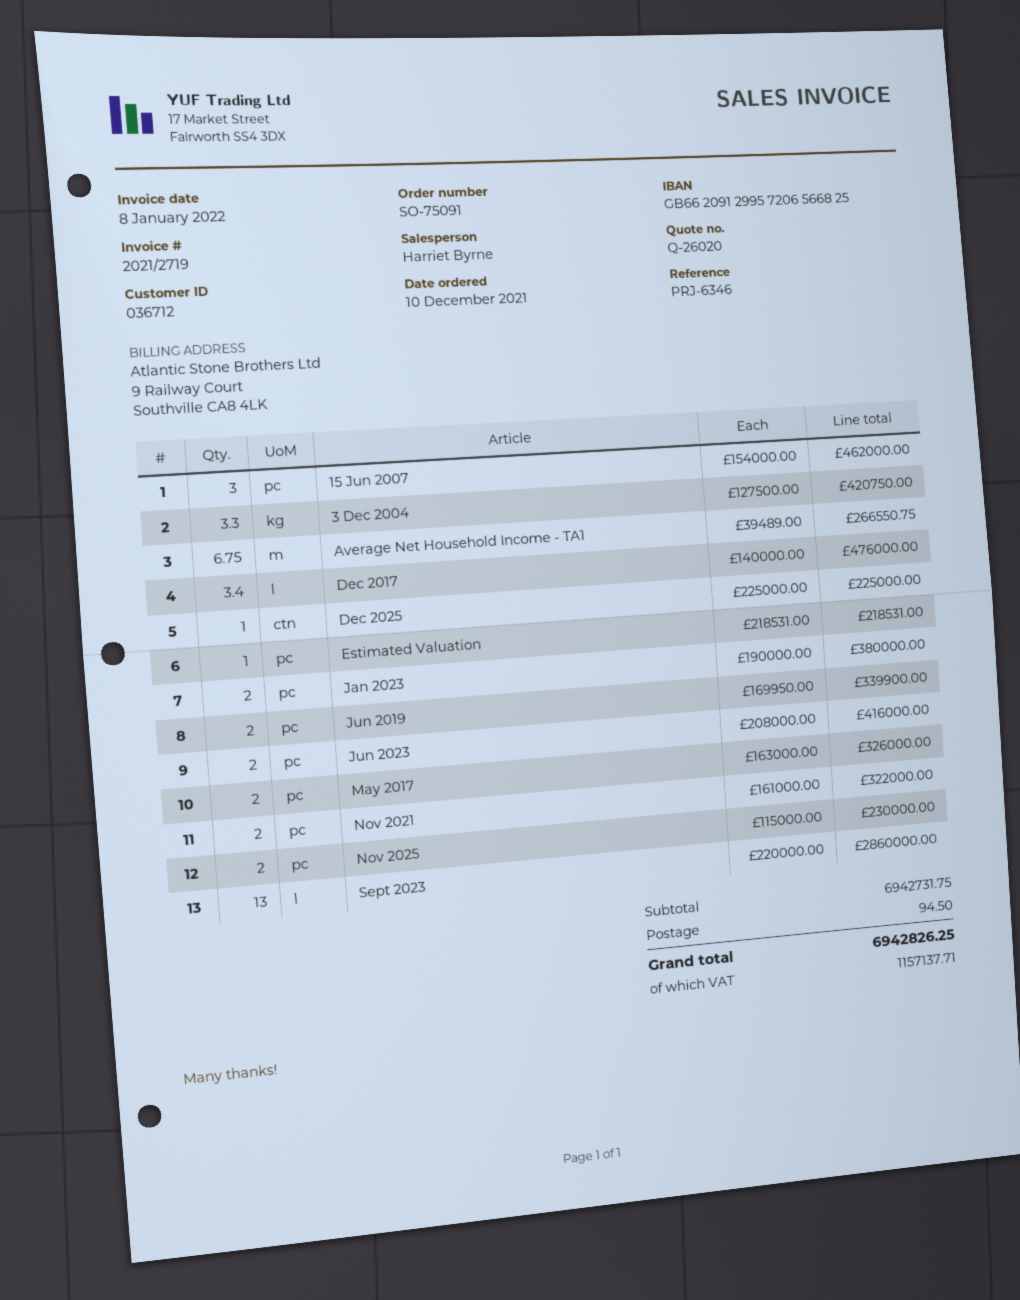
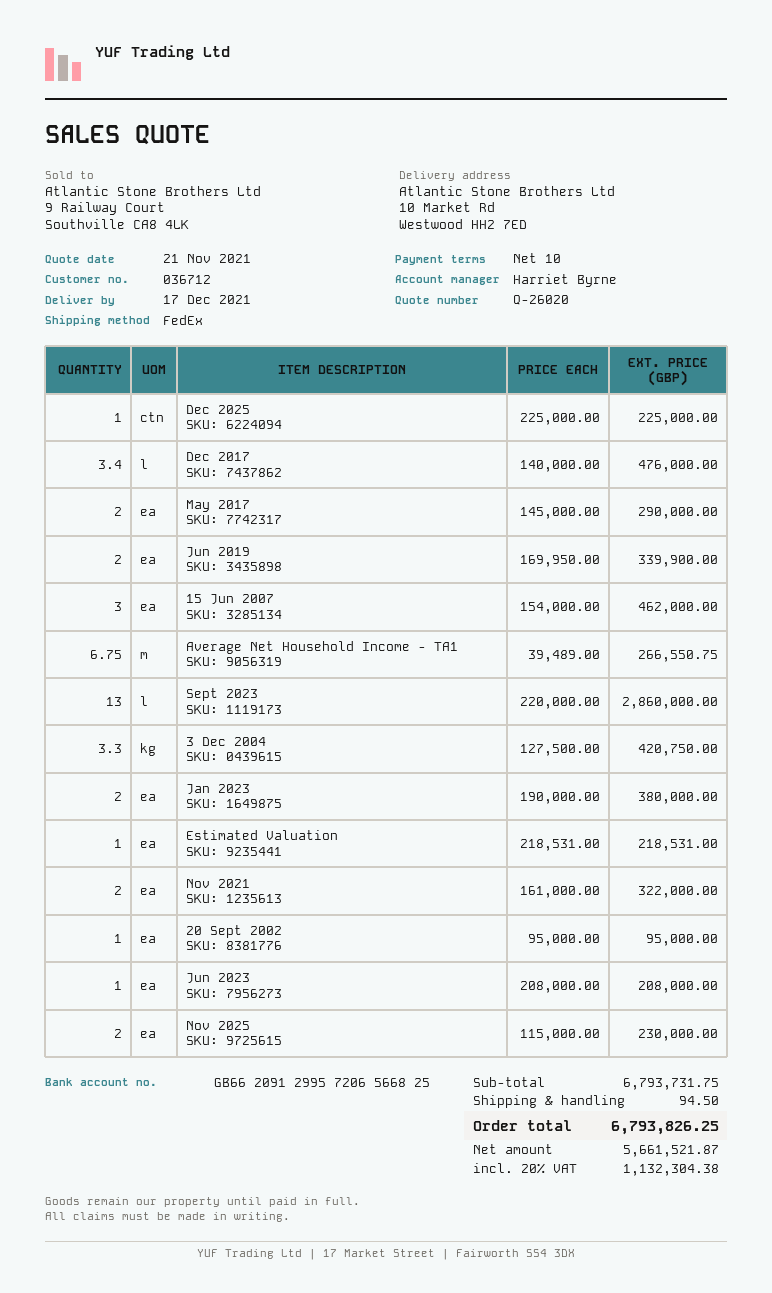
Jun 2023: 2 x 208000.00 = 416000.00 -> 1 x 208000.00 = 208000.00
May 2017: 2 x 163000.00 = 326000.00 -> 2 x 145000.00 = 290000.00
20 Sept 2002: none -> 1 x 95000.00 = 95000.00
subtotal: 6942731.75 -> 6793731.75
tax: 1157137.71 -> 1132304.38
total: 6942826.25 -> 6793826.25

